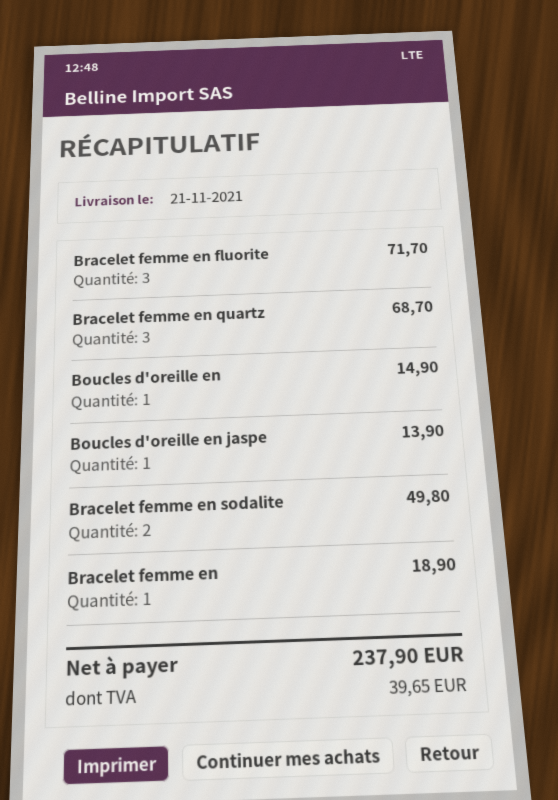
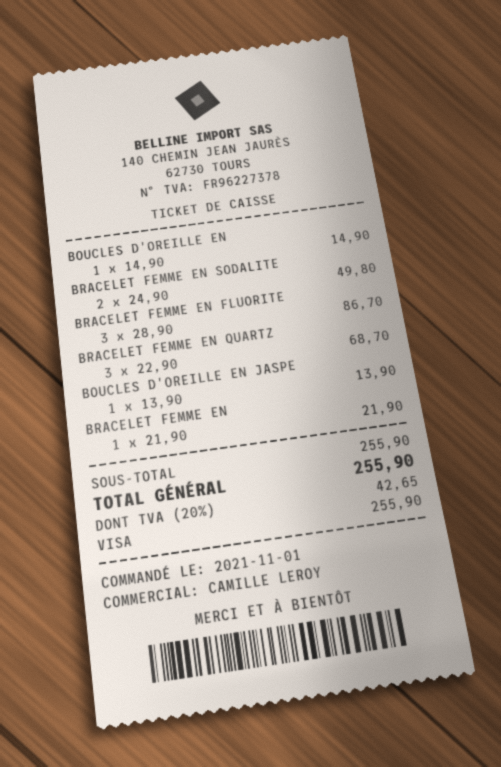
Bracelet femme en fluorite: 3 for 71.70 -> 3 for 86.70
Bracelet femme en: 1 for 18.90 -> 1 for 21.90
tax: 39.65 -> 42.65
total: 237.90 -> 255.90

